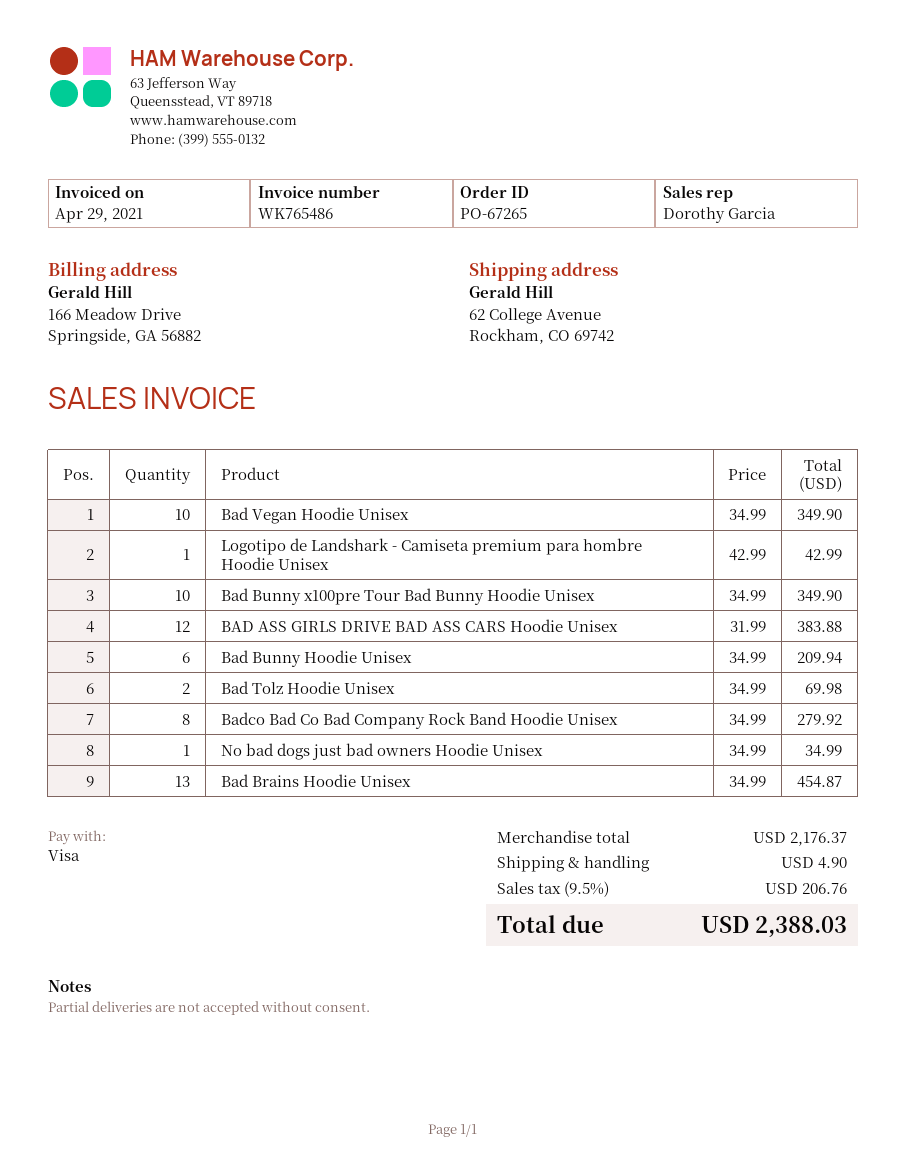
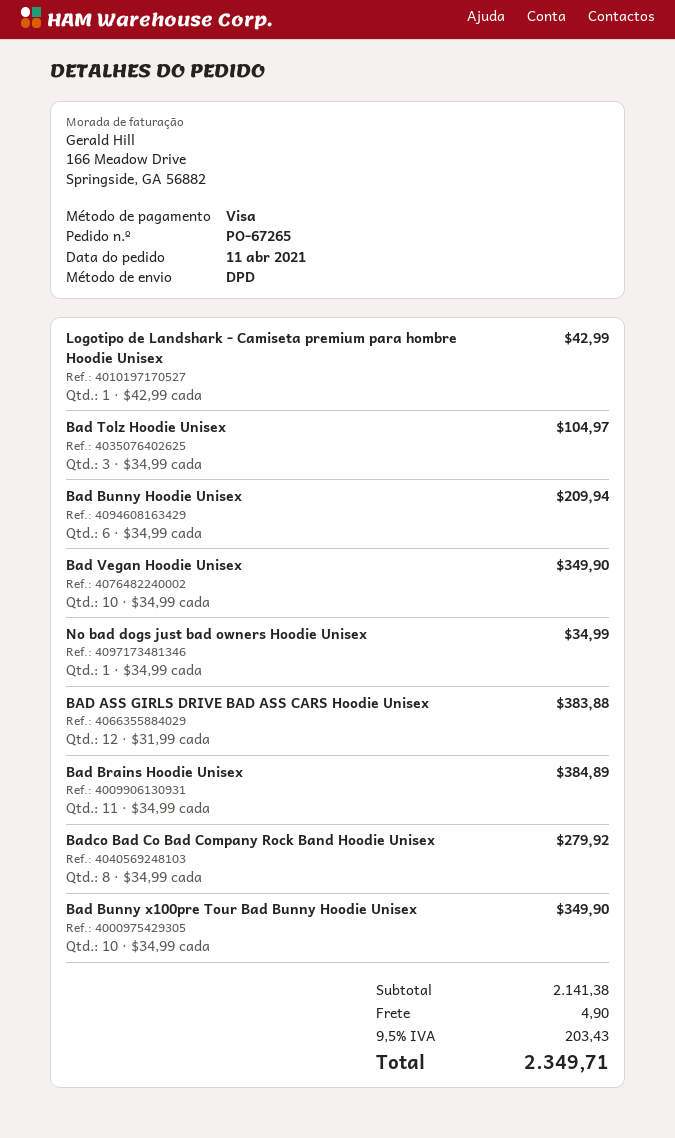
Bad Tolz Hoodie Unisex: 2 x 34.99 = 69.98 -> 3 x 34.99 = 104.97
Bad Brains Hoodie Unisex: 13 x 34.99 = 454.87 -> 11 x 34.99 = 384.89
subtotal: 2176.37 -> 2141.38
tax: 9.5% = 206.76 -> 9.5% = 203.43
total: 2388.03 -> 2349.71

